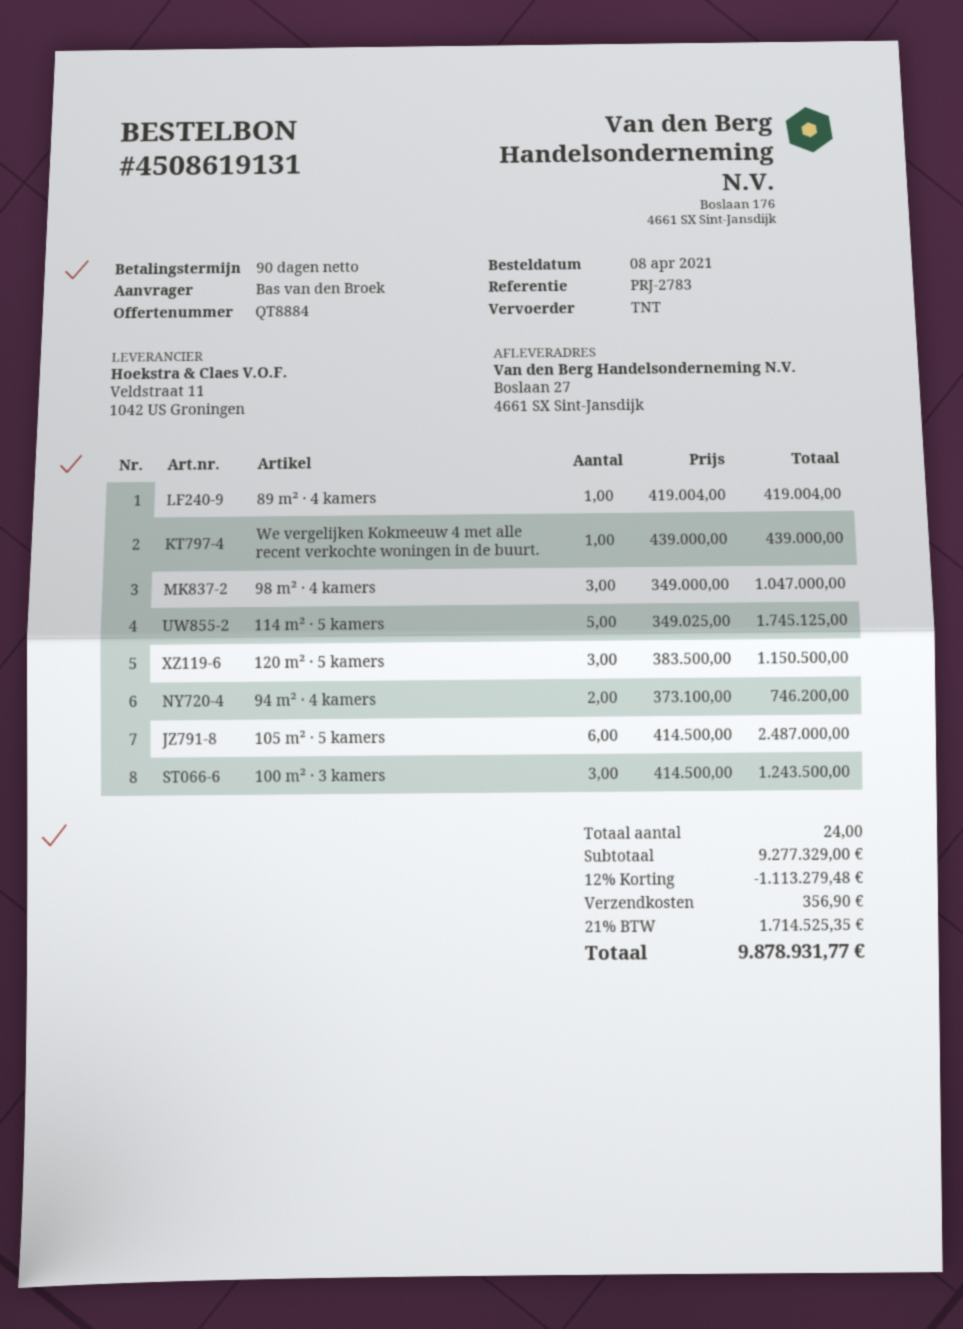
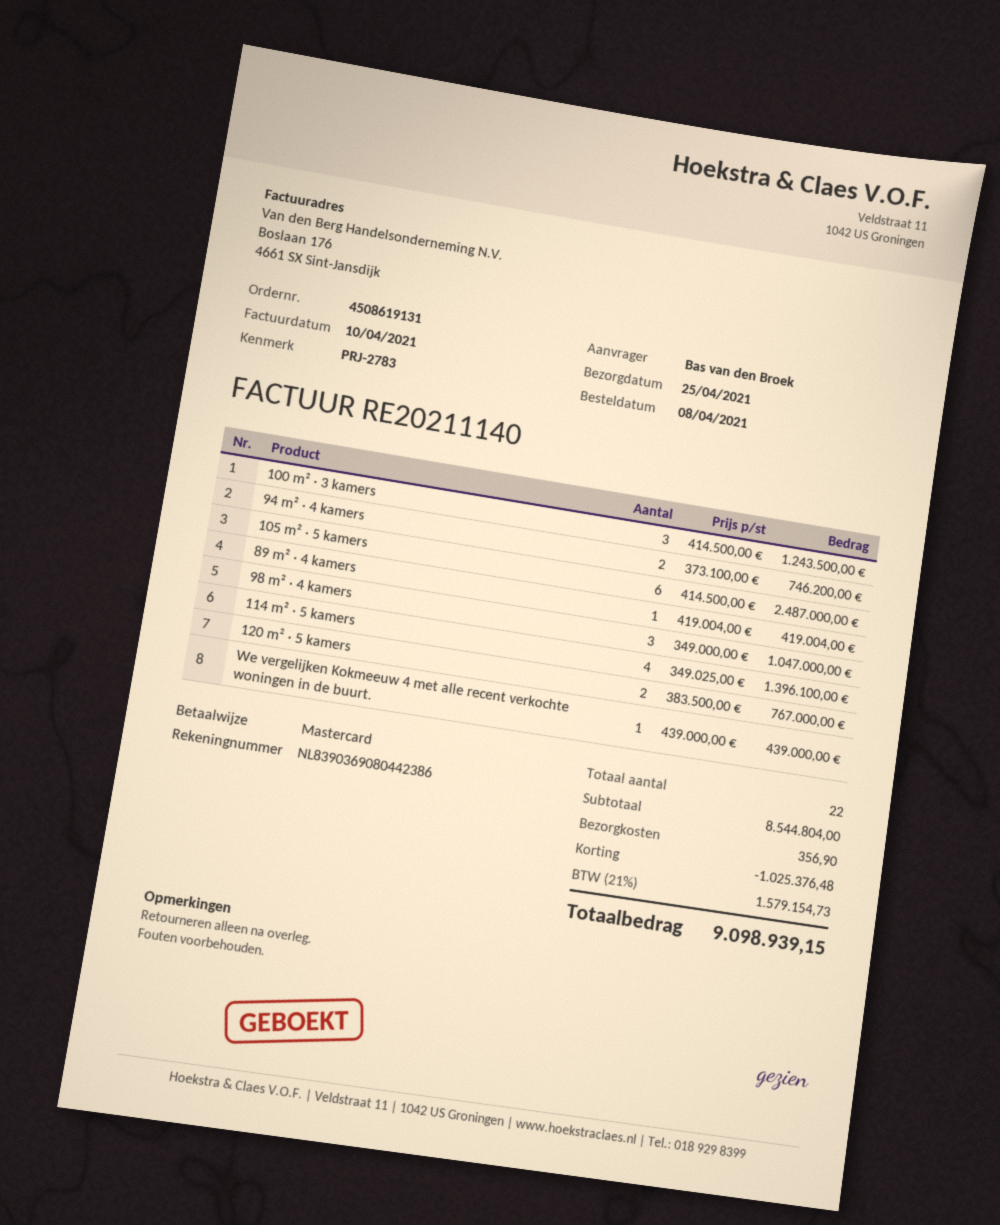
114 m² · 5 kamers: 5 x 349025.00 = 1745125.00 -> 4 x 349025.00 = 1396100.00
120 m² · 5 kamers: 3 x 383500.00 = 1150500.00 -> 2 x 383500.00 = 767000.00
total quantity: 24 -> 22
subtotal: 9277329.00 -> 8544804.00
discount: 1113279.48 -> 1025376.48
tax: 21% = 1714525.35 -> 21% = 1579154.73
total: 9878931.77 -> 9098939.15

